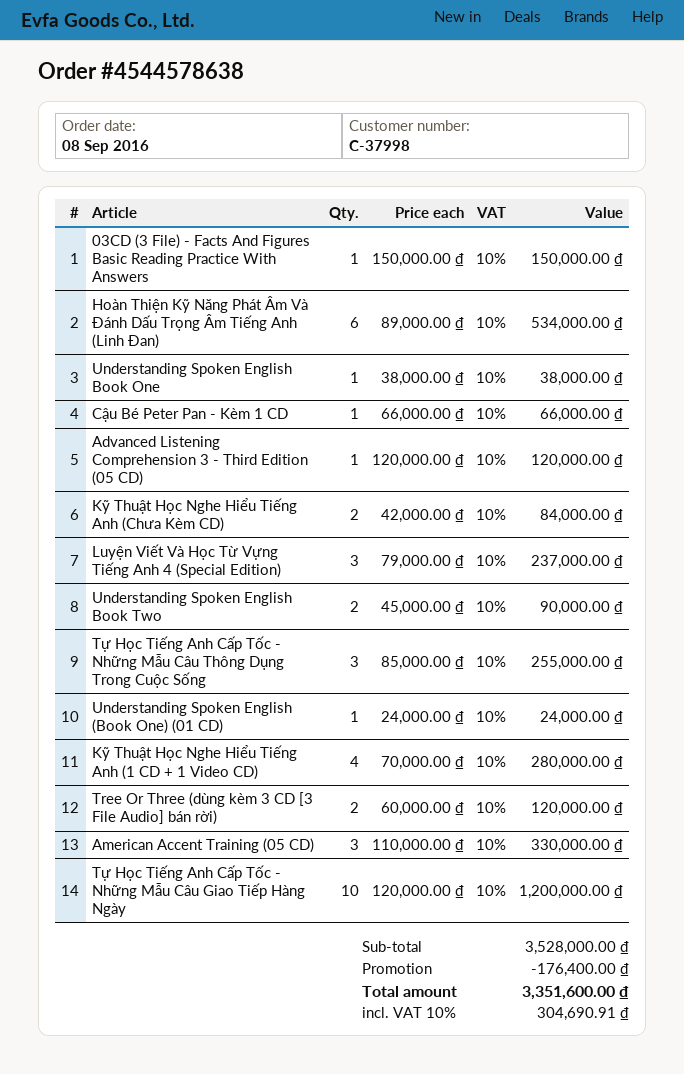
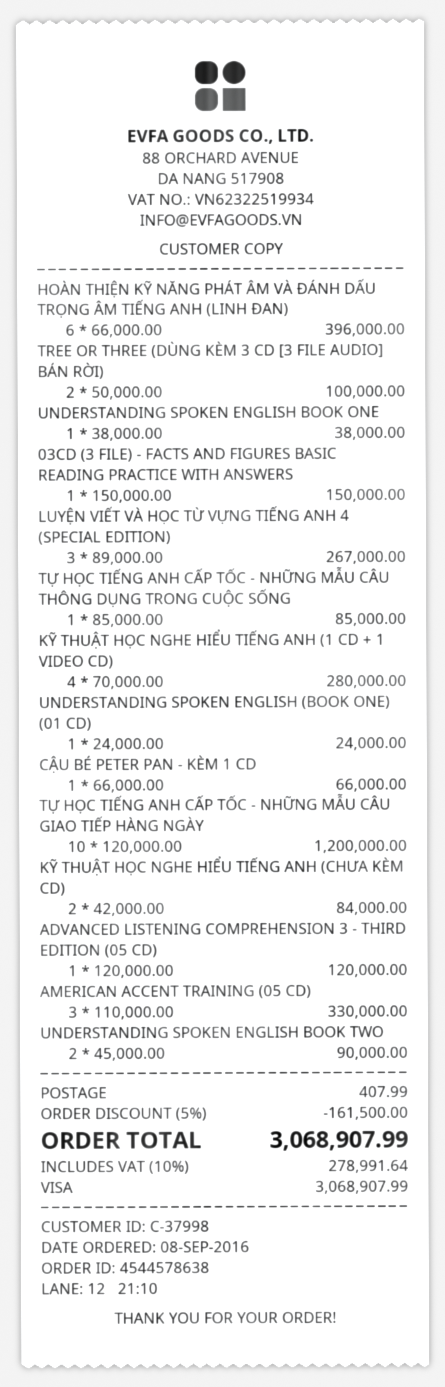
Hoàn Thiện Kỹ Năng Phát Âm Và Đánh Dấu Trọng Âm Tiếng Anh (Linh Đan): 6 x 89000.00 = 534000.00 -> 6 x 66000.00 = 396000.00
Luyện Viết Và Học Từ Vựng Tiếng Anh 4 (Special Edition): 3 x 79000.00 = 237000.00 -> 3 x 89000.00 = 267000.00
Tự Học Tiếng Anh Cấp Tốc - Những Mẫu Câu Thông Dụng Trong Cuộc Sống: 3 x 85000.00 = 255000.00 -> 1 x 85000.00 = 85000.00
Tree Or Three (dùng kèm 3 CD [3 File Audio] bán rời): 2 x 60000.00 = 120000.00 -> 2 x 50000.00 = 100000.00
discount: 176400.00 -> 161500.00
shipping: none -> 407.99
tax: 10% = 304690.91 -> 10% = 278991.64
total: 3351600.00 -> 3068907.99

